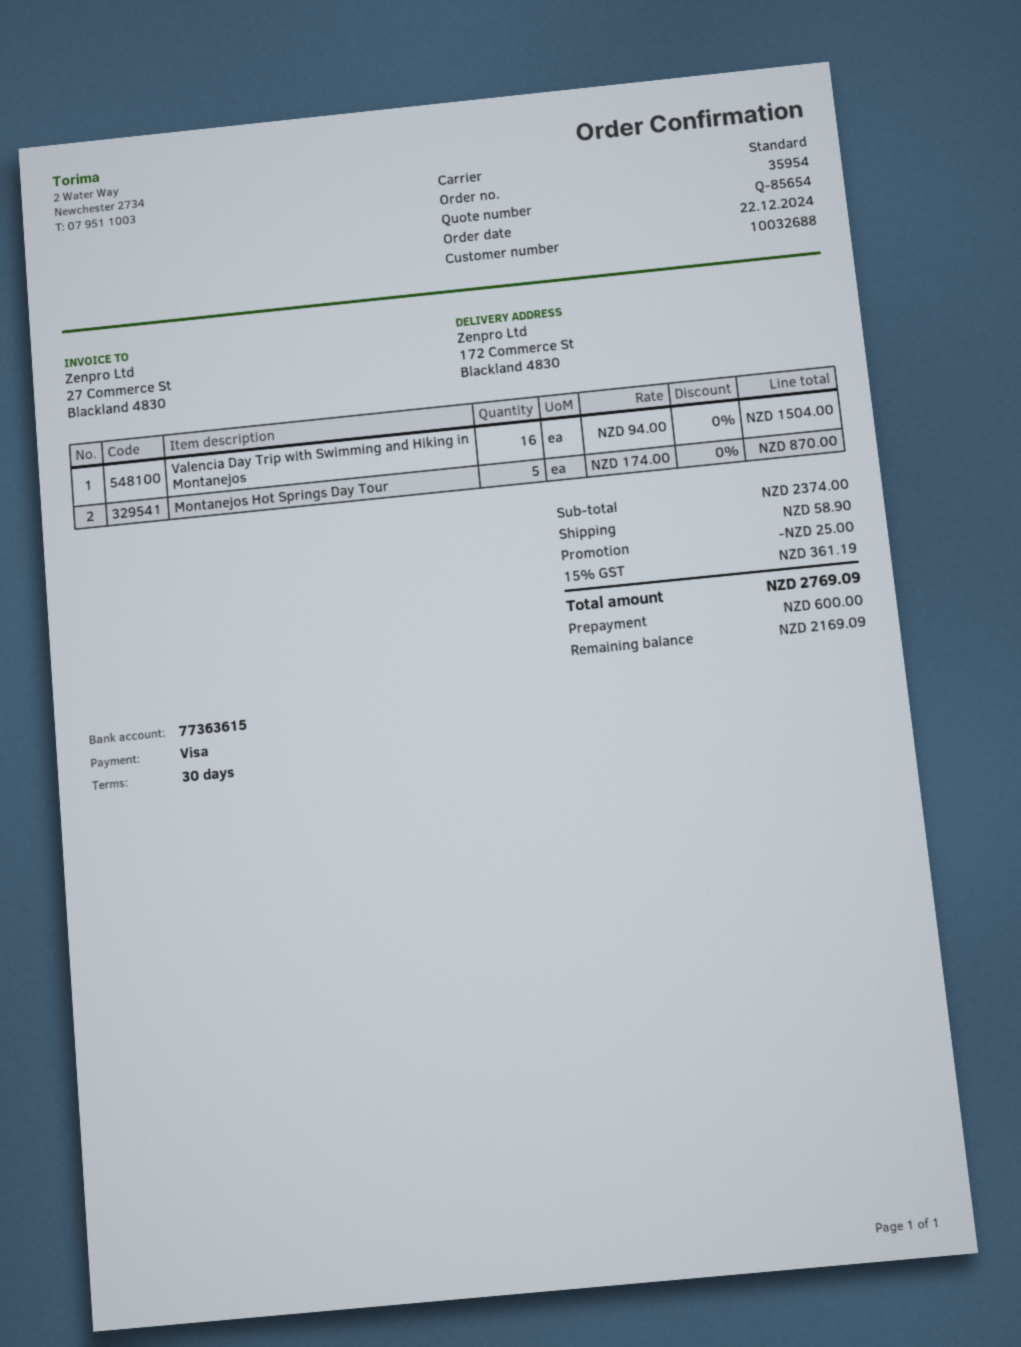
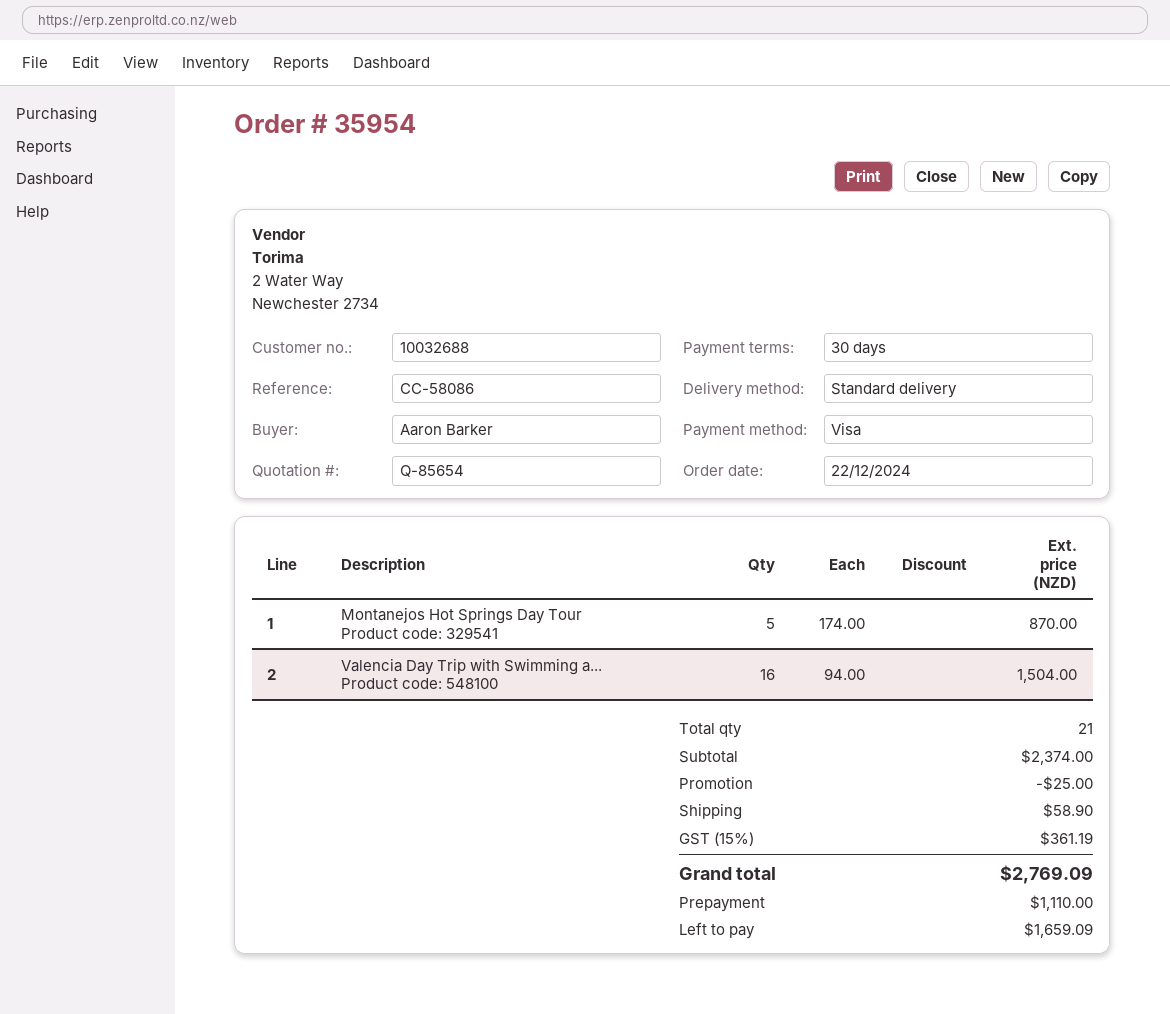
deposit: 600.00 -> 1110.00
balance: 2169.09 -> 1659.09

